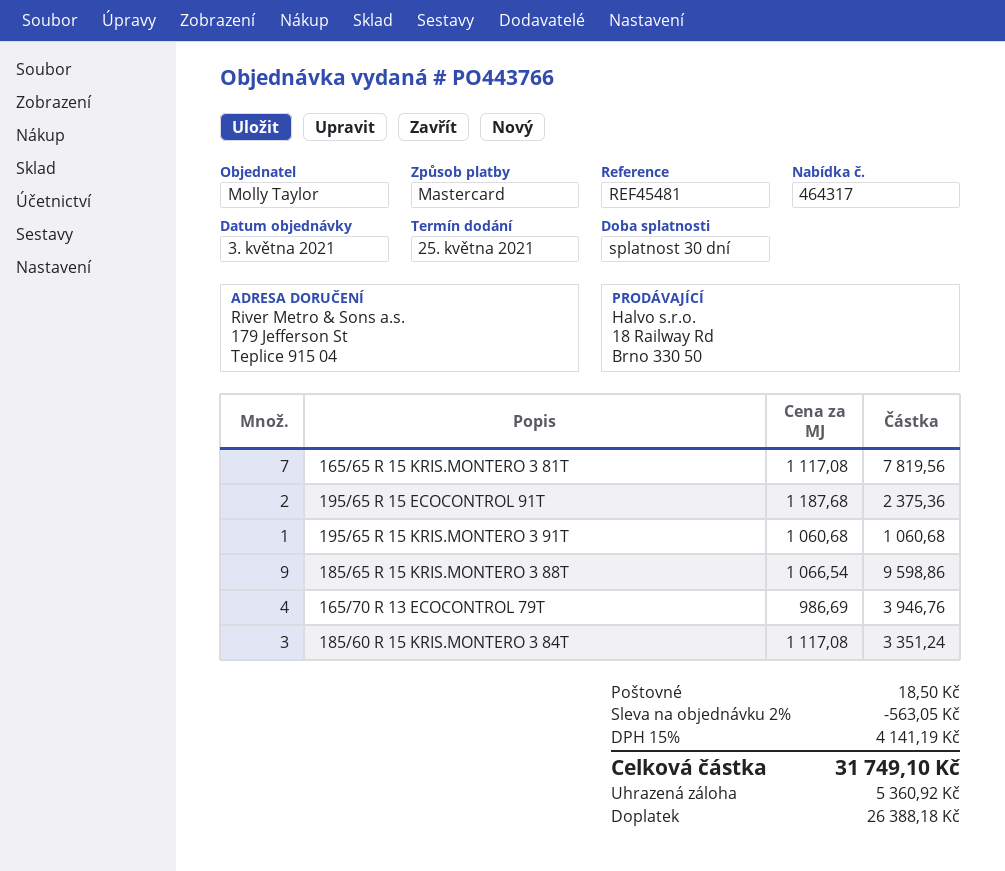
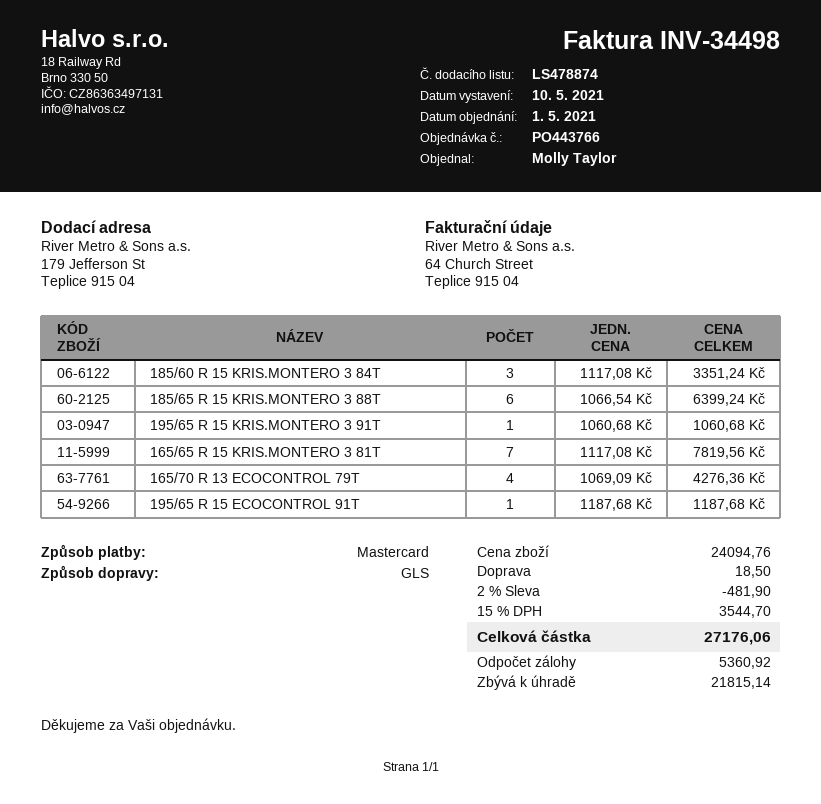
order date: 2021-05-03 -> 2021-05-01
195/65 R 15 ECOCONTROL 91T: 2 x 1187.68 = 2375.36 -> 1 x 1187.68 = 1187.68
185/65 R 15 KRIS.MONTERO 3 88T: 9 x 1066.54 = 9598.86 -> 6 x 1066.54 = 6399.24
165/70 R 13 ECOCONTROL 79T: 4 x 986.69 = 3946.76 -> 4 x 1069.09 = 4276.36
discount: 2% = 563.05 -> 2% = 481.90
tax: 15% = 4141.19 -> 15% = 3544.70
total: 31749.10 -> 27176.06
balance: 26388.18 -> 21815.14

